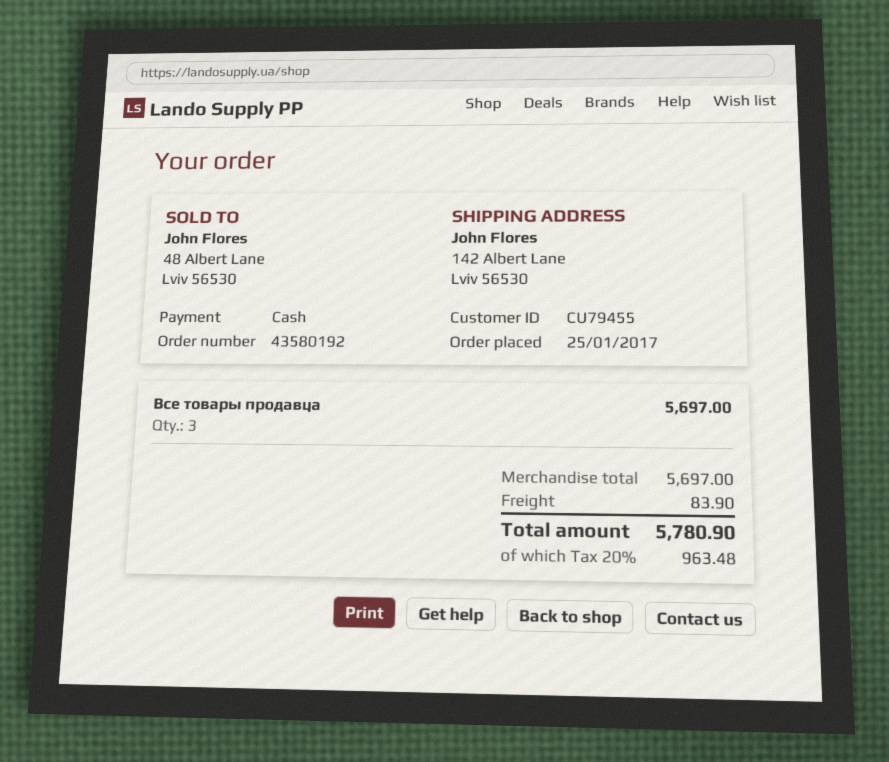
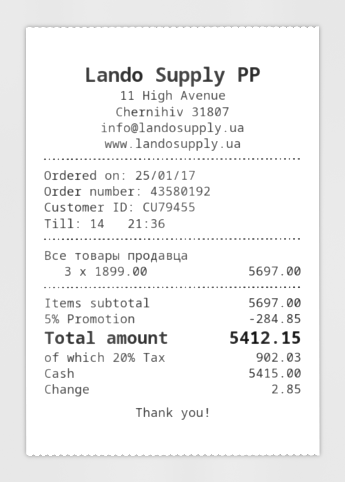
discount: none -> 5% = 284.85
shipping: 83.90 -> none
tax: 20% = 963.48 -> 20% = 902.03
total: 5780.90 -> 5412.15

